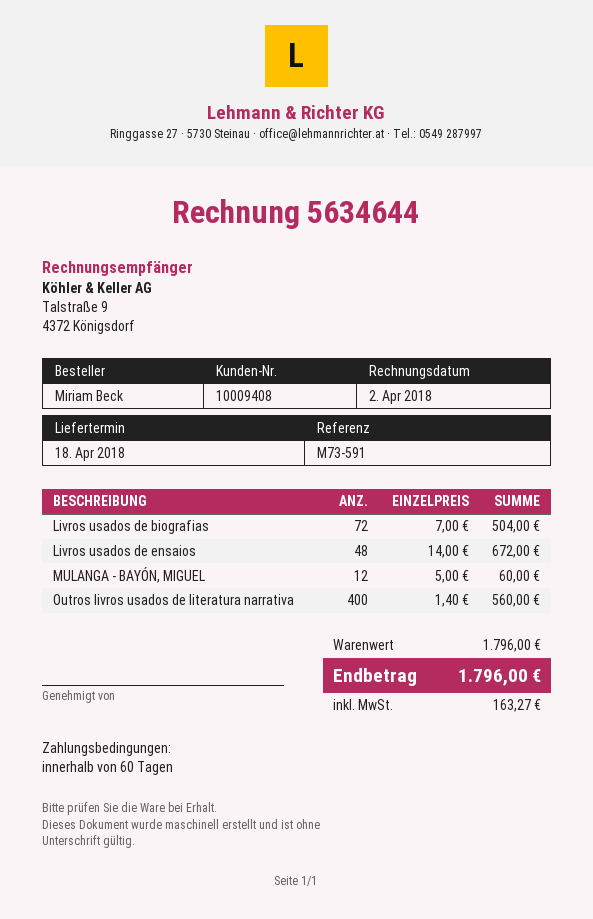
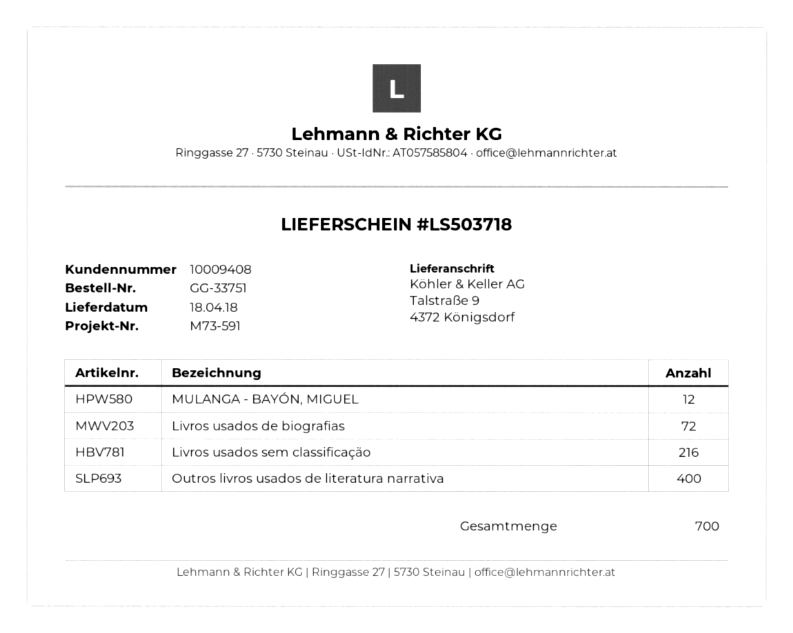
Livros usados de ensaios: 48 -> none
Livros usados sem classificação: none -> 216

